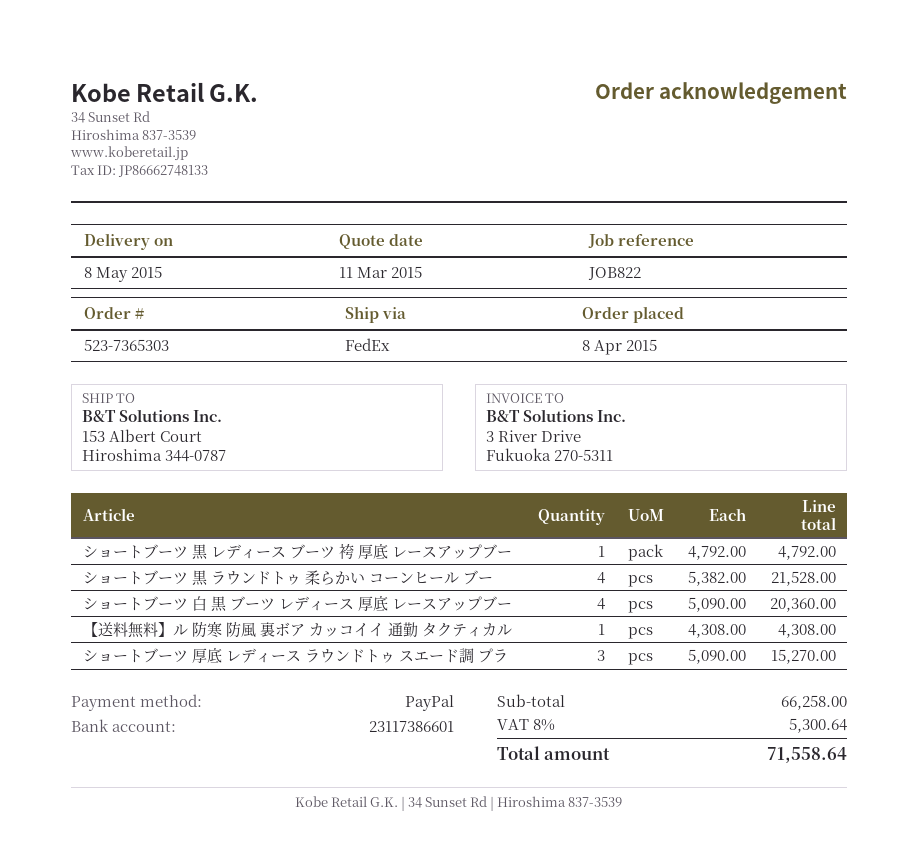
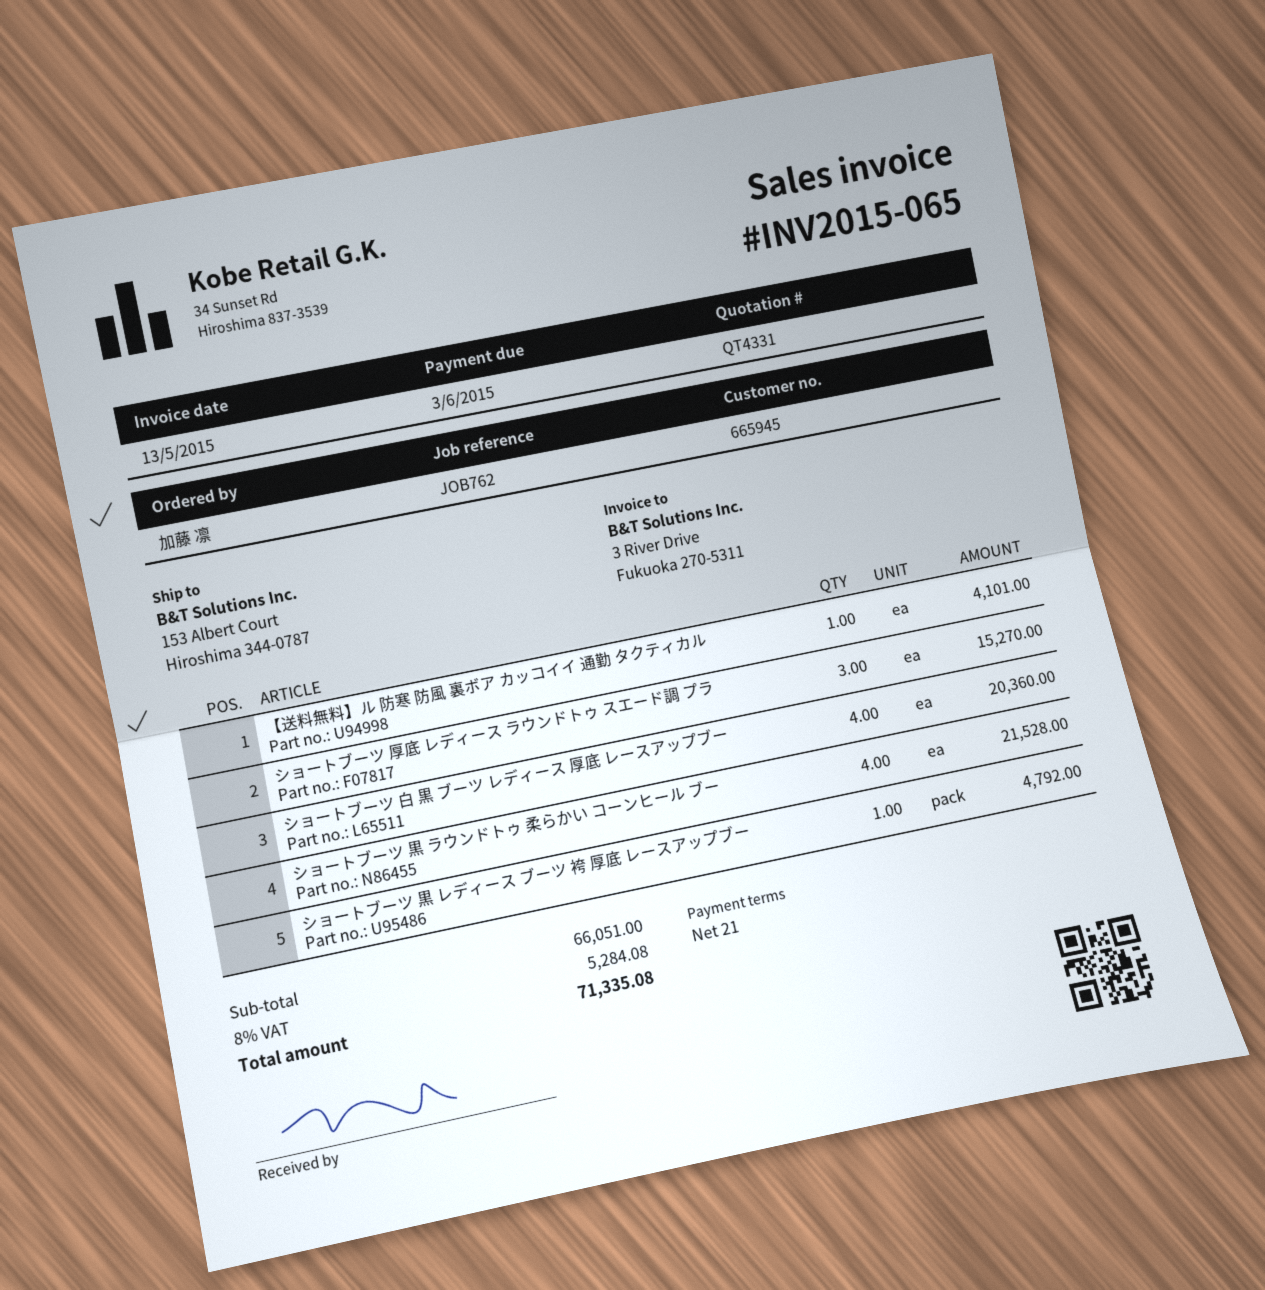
reference: JOB822 -> JOB762
【送料無料】ル 防寒 防風 裏ボア カッコイイ 通勤 タクティカル: 1 for 4308.00 -> 1 for 4101.00
subtotal: 66258.00 -> 66051.00
tax: 8% = 5300.64 -> 8% = 5284.08
total: 71558.64 -> 71335.08

